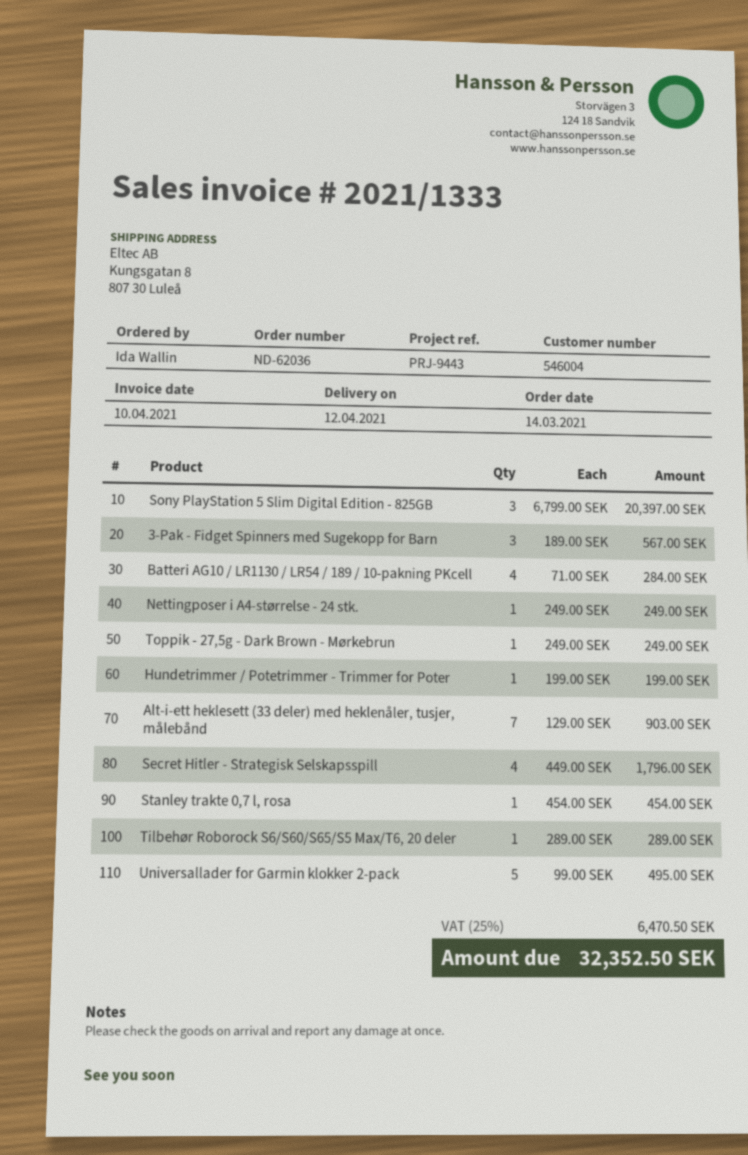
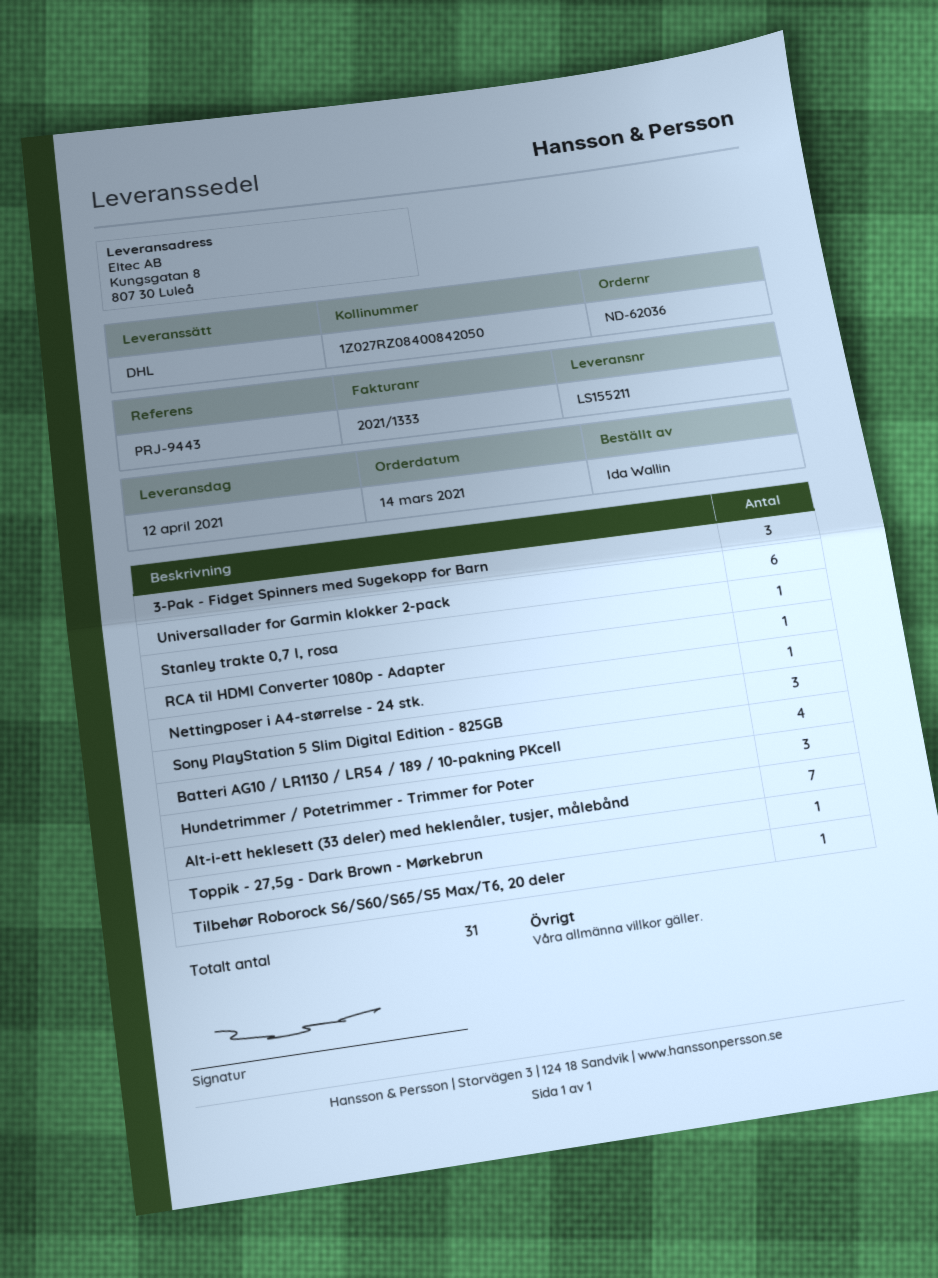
Hundetrimmer / Potetrimmer - Trimmer for Poter: 1 -> 3
Secret Hitler - Strategisk Selskapsspill: 4 -> none
Universallader for Garmin klokker 2-pack: 5 -> 6
RCA til HDMI Converter 1080p - Adapter: none -> 1

